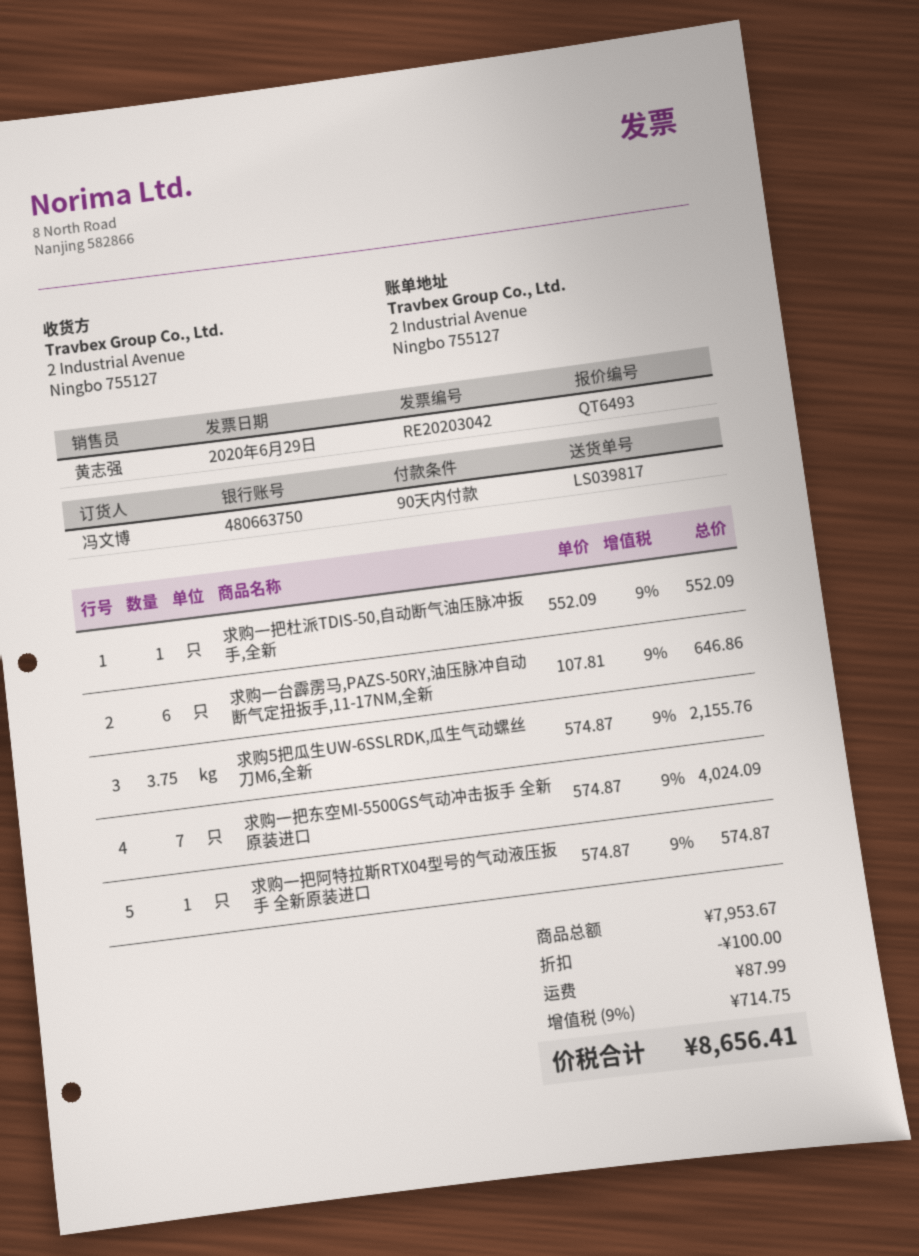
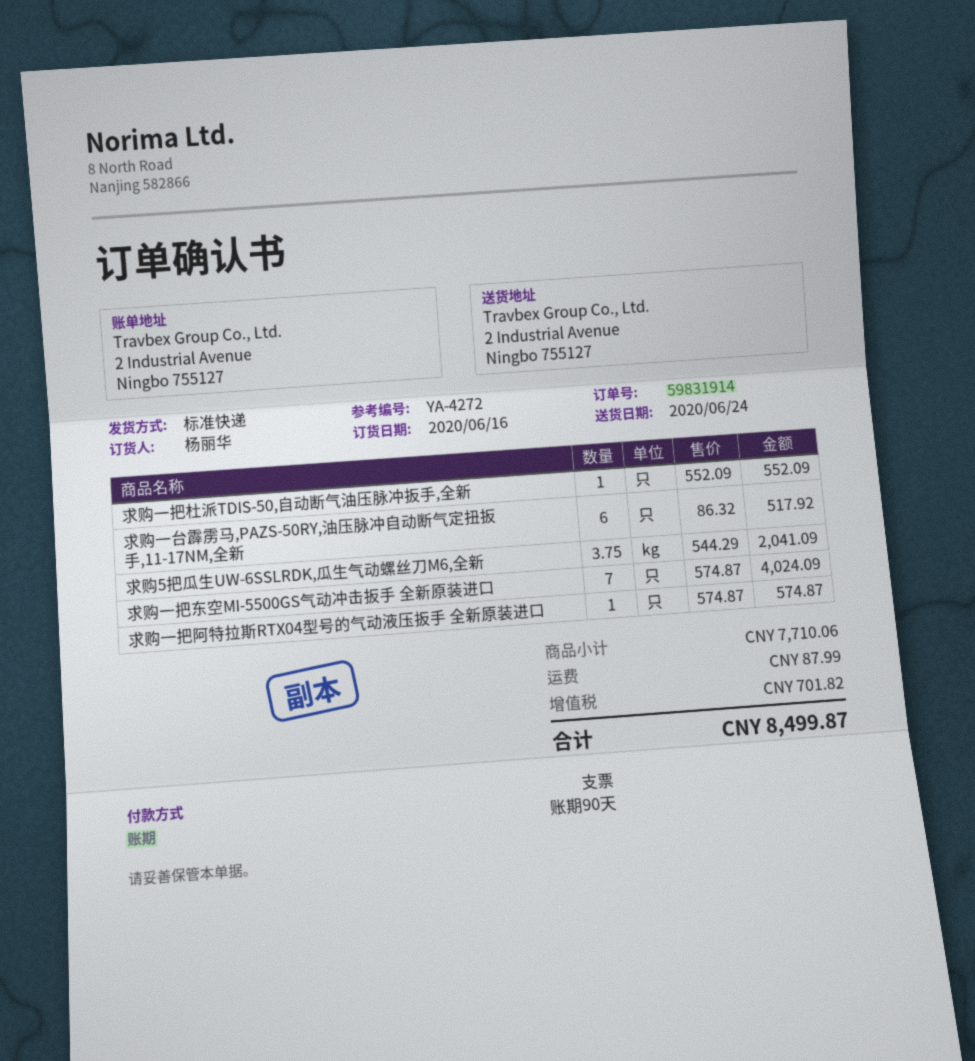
ordered by: 冯文博 -> 杨丽华
求购一台霹雳马,PAZS-50RY,油压脉冲自动断气定扭扳手,11-17NM,全新: 6 x 107.81 = 646.86 -> 6 x 86.32 = 517.92
求购5把瓜生UW-6SSLRDK,瓜生气动螺丝刀M6,全新: 3.75 x 574.87 = 2155.76 -> 3.75 x 544.29 = 2041.09
subtotal: 7953.67 -> 7710.06
discount: 100.00 -> none
tax: 714.75 -> 701.82
total: 8656.41 -> 8499.87

